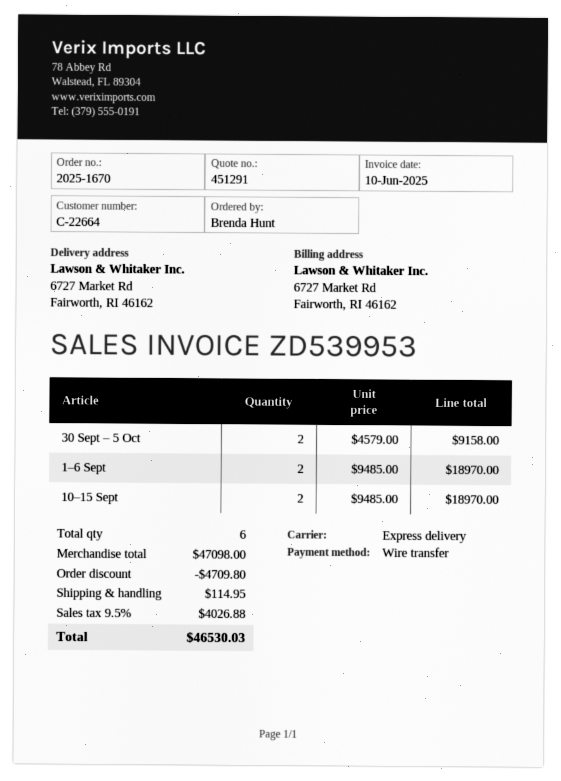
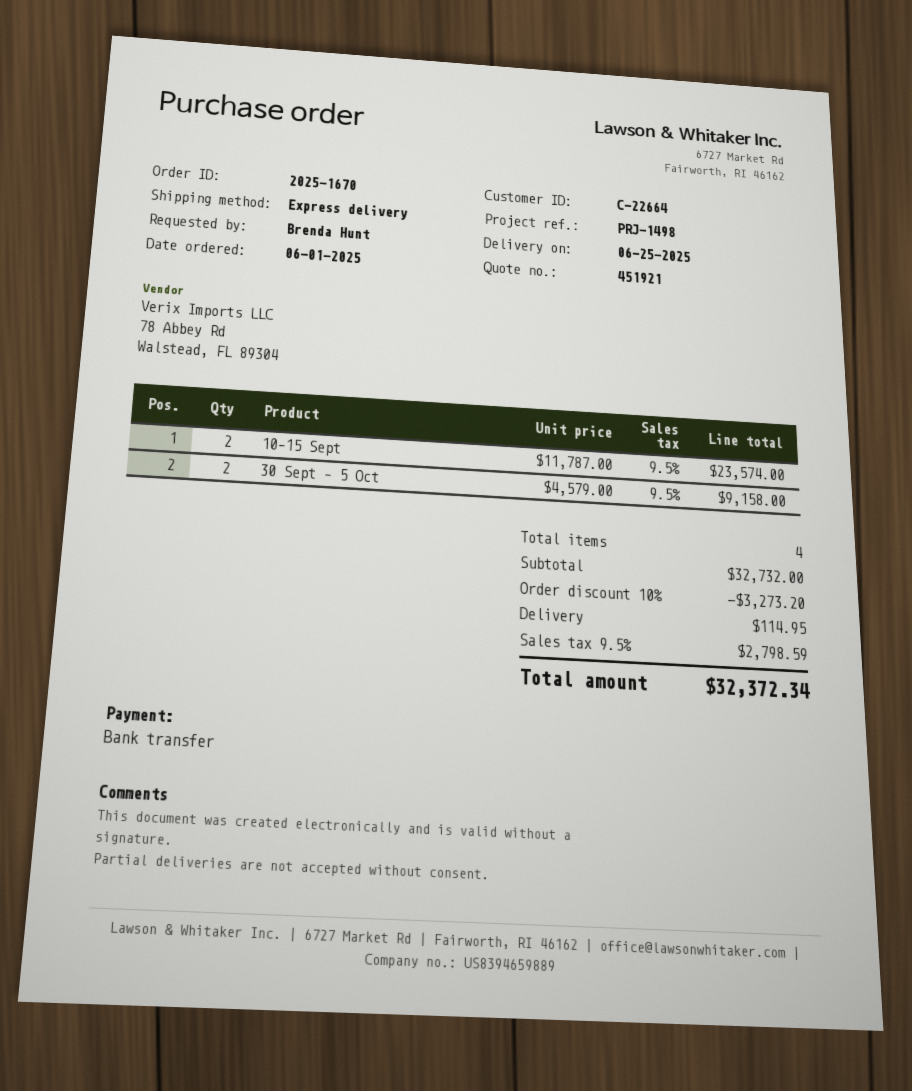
quote number: 451291 -> 451921
1–6 Sept: 2 x 9485.00 = 18970.00 -> none
10–15 Sept: 2 x 9485.00 = 18970.00 -> 2 x 11787.00 = 23574.00
total quantity: 6 -> 4
subtotal: 47098.00 -> 32732.00
discount: 4709.80 -> 3273.20
tax: 9.5% = 4026.88 -> 9.5% = 2798.59
total: 46530.03 -> 32372.34

